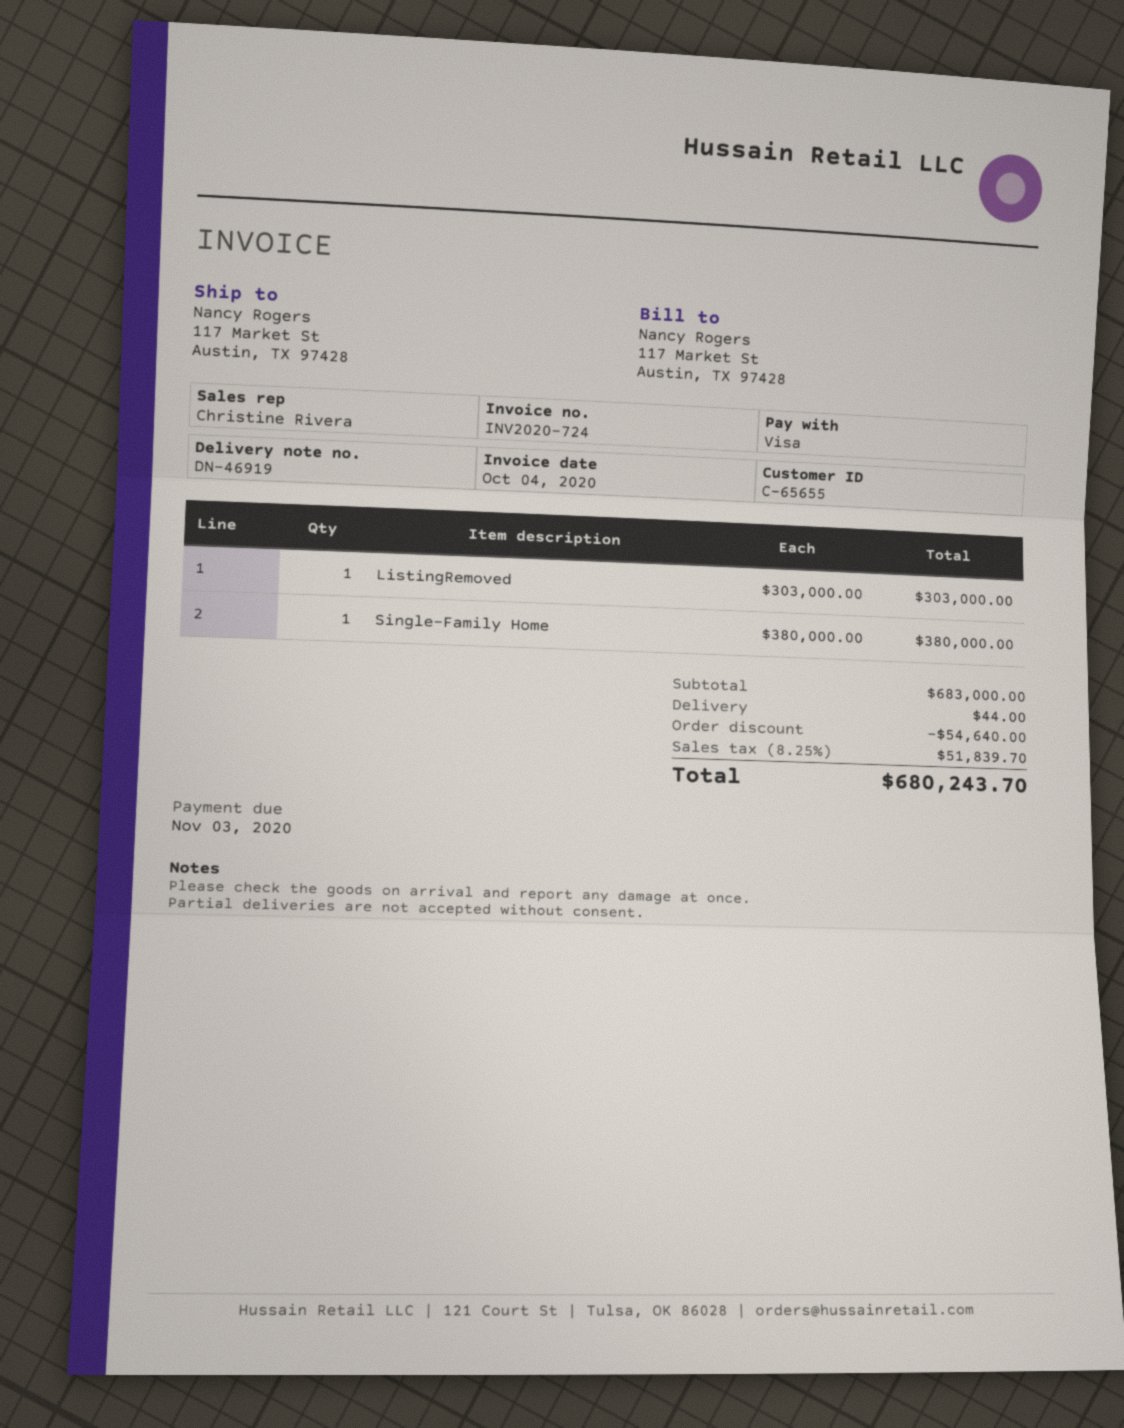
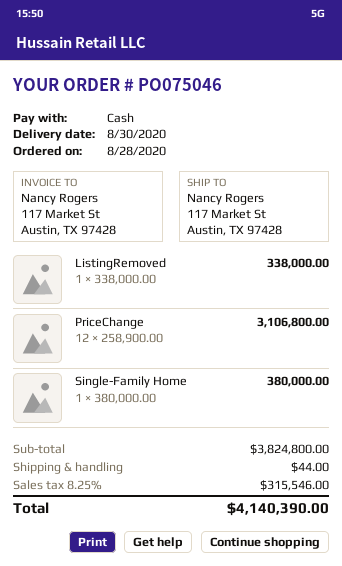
payment method: Visa -> cash
ListingRemoved: 1 x 303000.00 = 303000.00 -> 1 x 338000.00 = 338000.00
PriceChange: none -> 12 x 258900.00 = 3106800.00
subtotal: 683000.00 -> 3824800.00
discount: 54640.00 -> none
tax: 8.25% = 51839.70 -> 8.25% = 315546.00
total: 680243.70 -> 4140390.00

